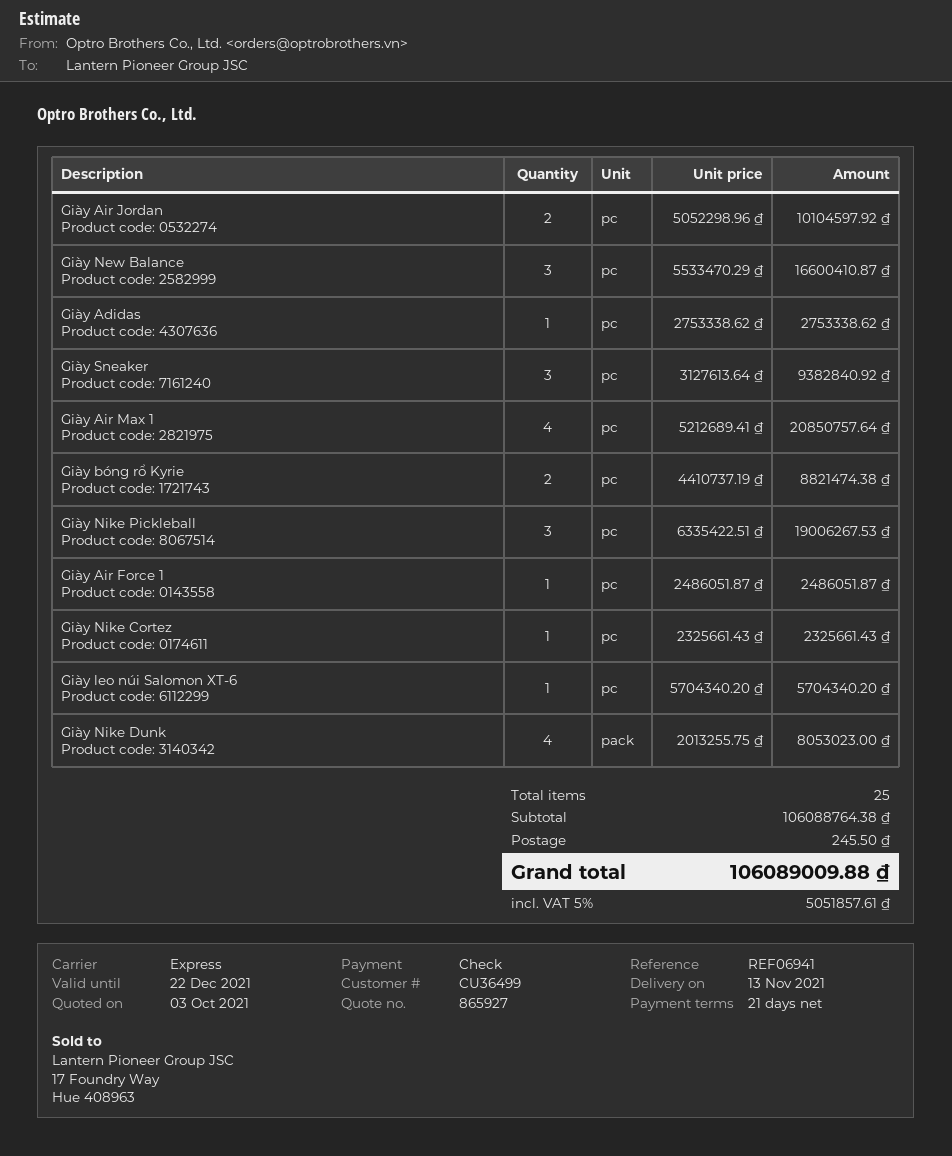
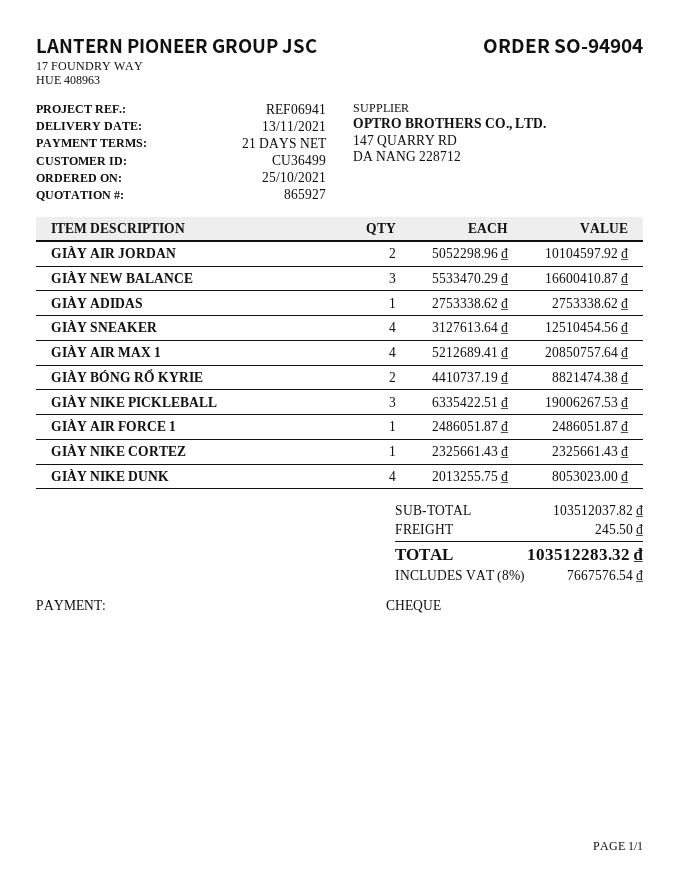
Giày Sneaker: 3 x 3127613.64 = 9382840.92 -> 4 x 3127613.64 = 12510454.56
Giày leo núi Salomon XT-6: 1 x 5704340.20 = 5704340.20 -> none
subtotal: 106088764.38 -> 103512037.82
tax: 5% = 5051857.61 -> 8% = 7667576.54
total: 106089009.88 -> 103512283.32

